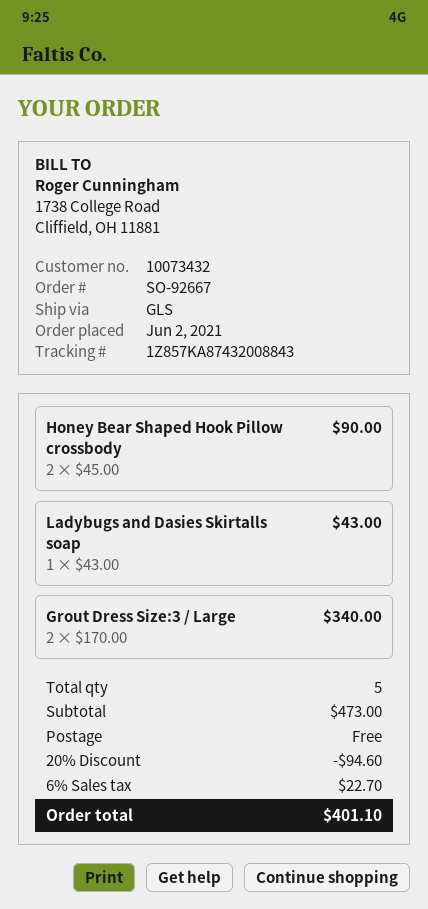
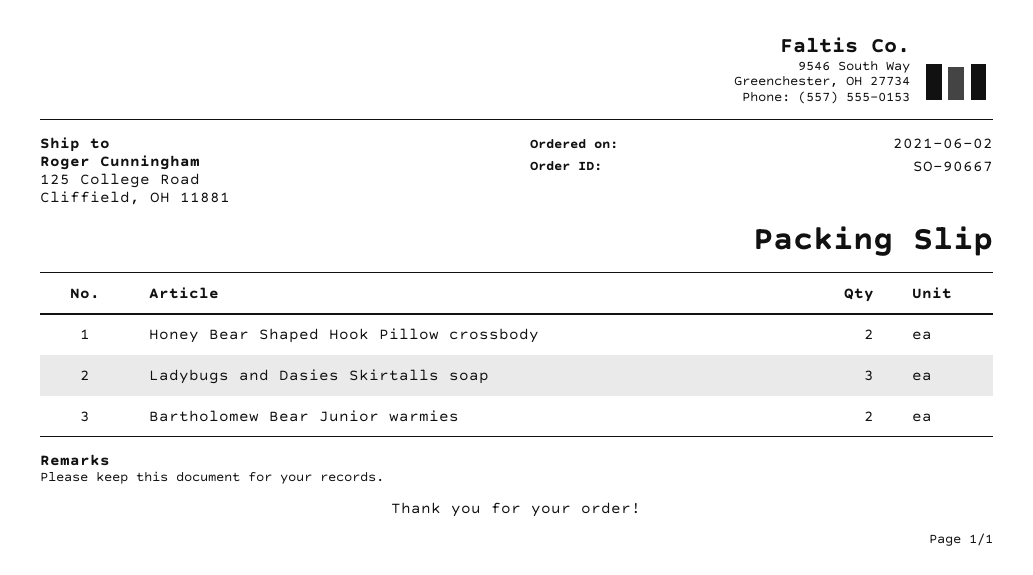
order number: SO-92667 -> SO-90667
Ladybugs and Dasies Skirtalls soap: 1 -> 3
Grout Dress Size:3 / Large: 2 -> none
Bartholomew Bear Junior warmies: none -> 2

